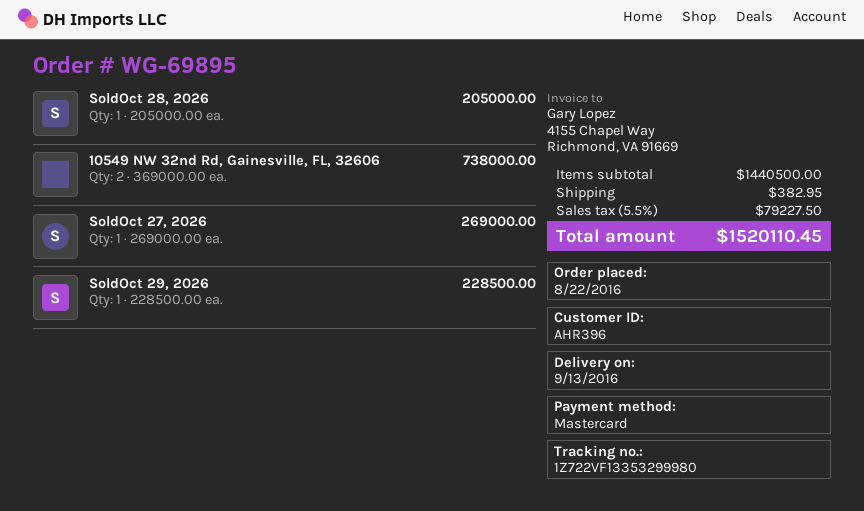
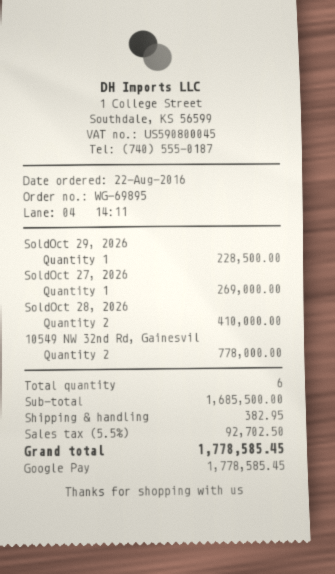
payment method: Mastercard -> Google Pay
SoldOct 28, 2026: 1 for 205000.00 -> 2 for 410000.00
10549 NW 32nd Rd, Gainesville, FL, 32606: 2 for 738000.00 -> 2 for 778000.00
subtotal: 1440500.00 -> 1685500.00
tax: 5.5% = 79227.50 -> 5.5% = 92702.50
total: 1520110.45 -> 1778585.45

